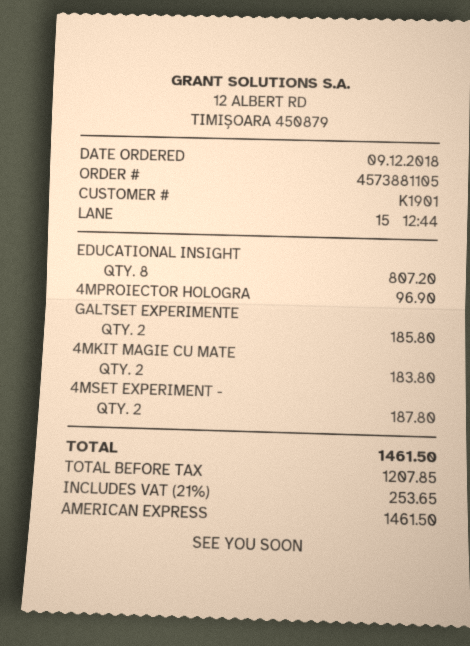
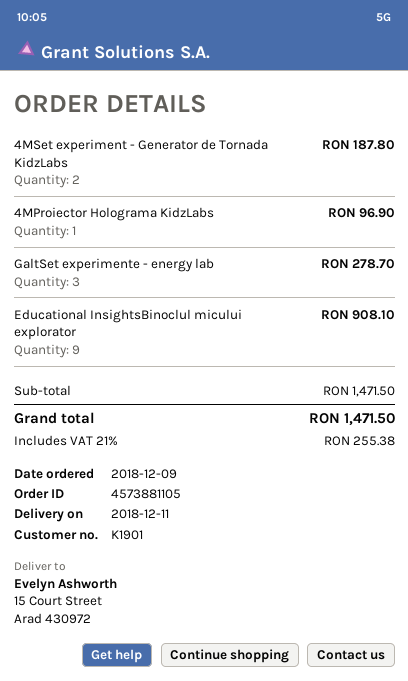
EDUCATIONAL INSIGHT: 8 for 807.20 -> 9 for 908.10
GALTSET EXPERIMENTE: 2 for 185.80 -> 3 for 278.70
4MKIT MAGIE CU MATE: 2 for 183.80 -> none
tax: 21% = 253.65 -> 21% = 255.38
total: 1461.50 -> 1471.50

